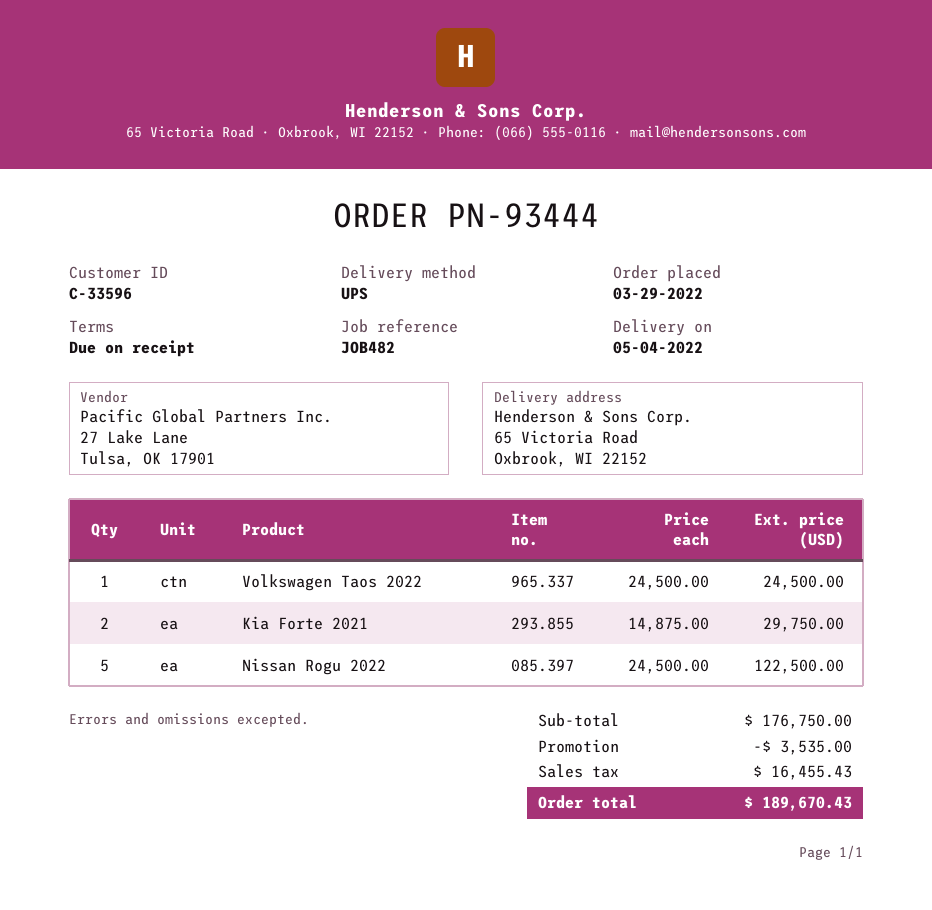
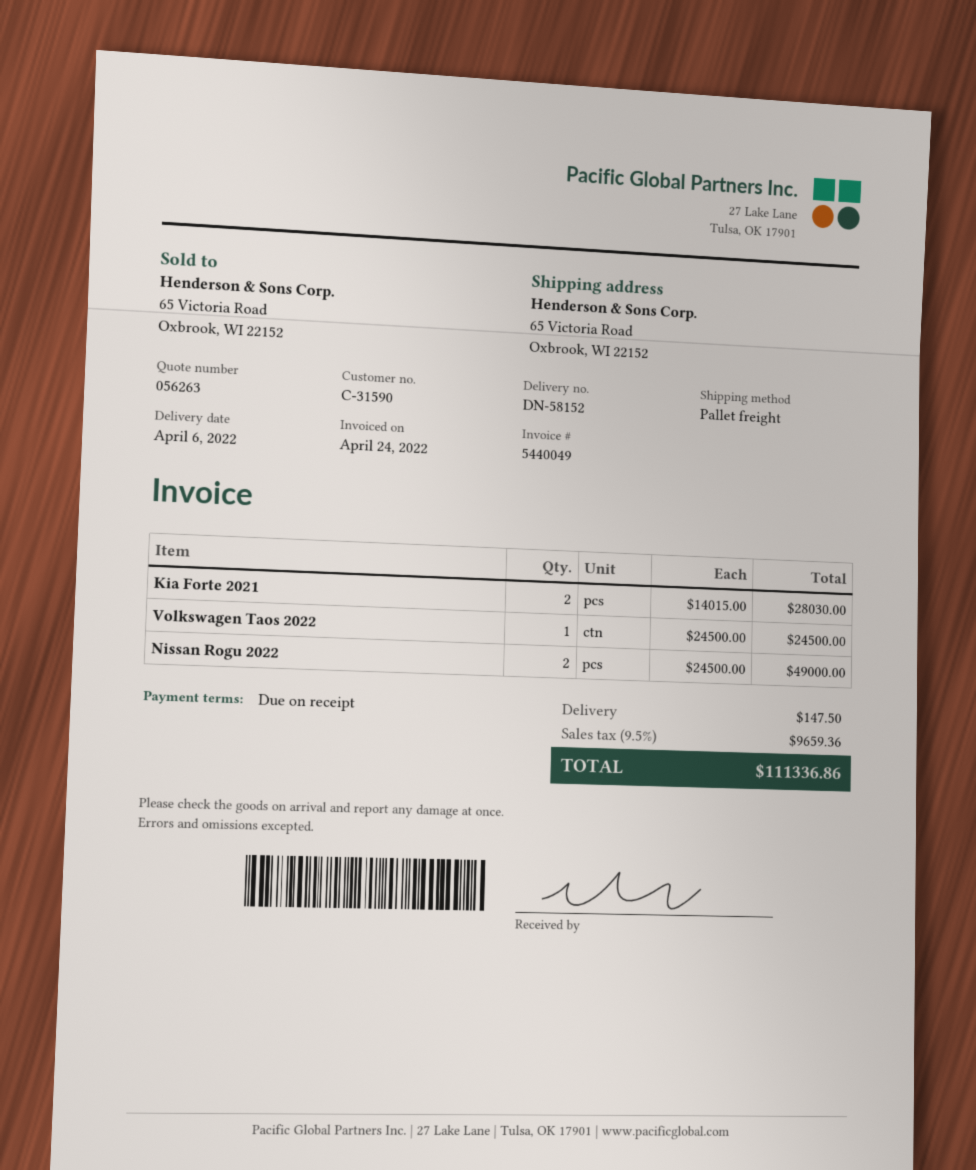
delivery date: 2022-05-04 -> 2022-04-06
customer number: C-33596 -> C-31590
shipping method: UPS -> pallet freight
Kia Forte 2021: 2 x 14875.00 = 29750.00 -> 2 x 14015.00 = 28030.00
Nissan Rogu 2022: 5 x 24500.00 = 122500.00 -> 2 x 24500.00 = 49000.00
discount: 3535.00 -> none
shipping: none -> 147.50
tax: 16455.43 -> 9659.36
total: 189670.43 -> 111336.86

